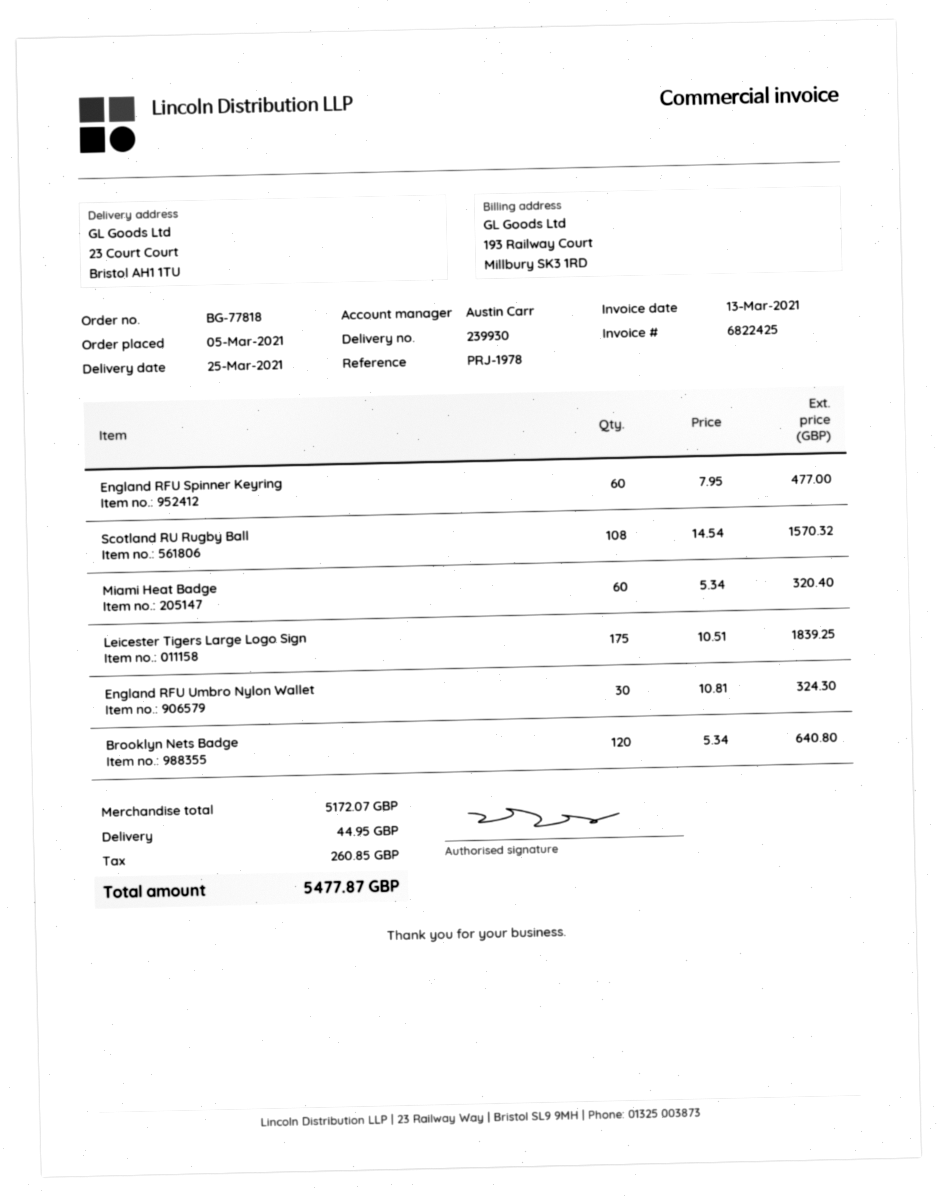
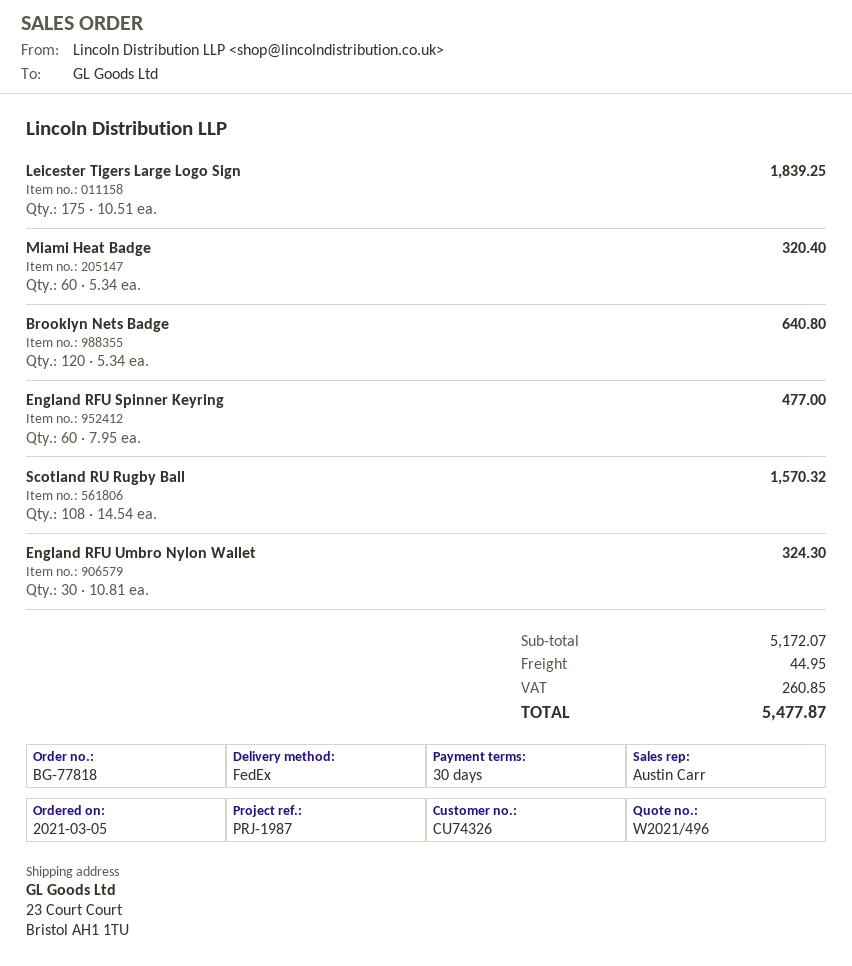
reference: PRJ-1978 -> PRJ-1987

